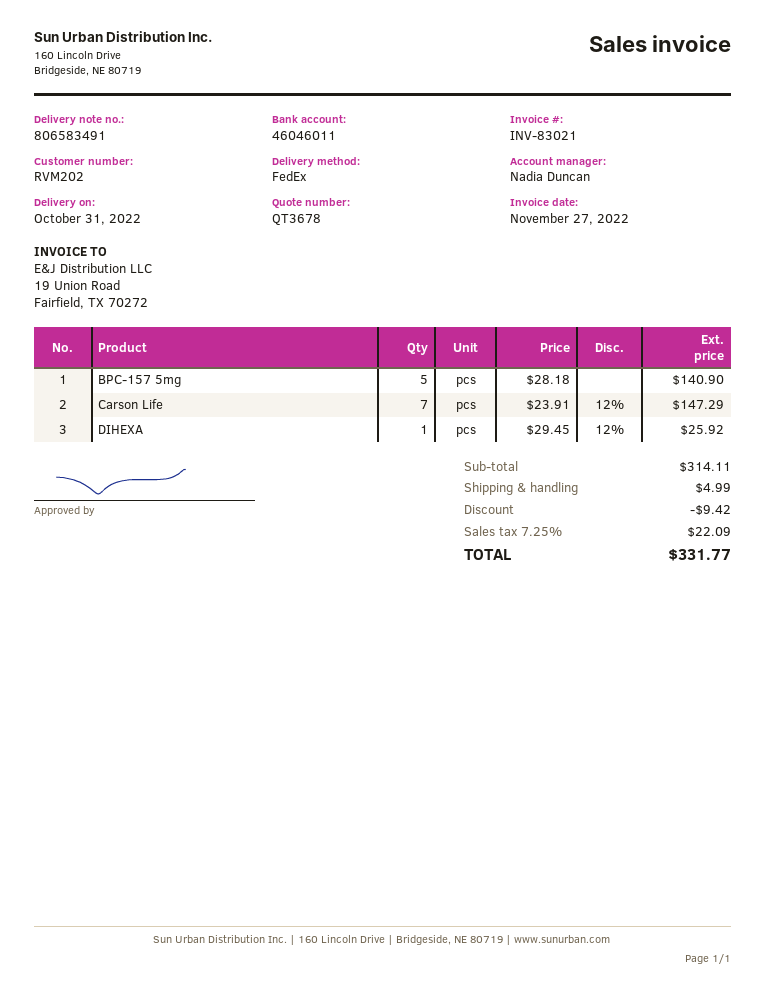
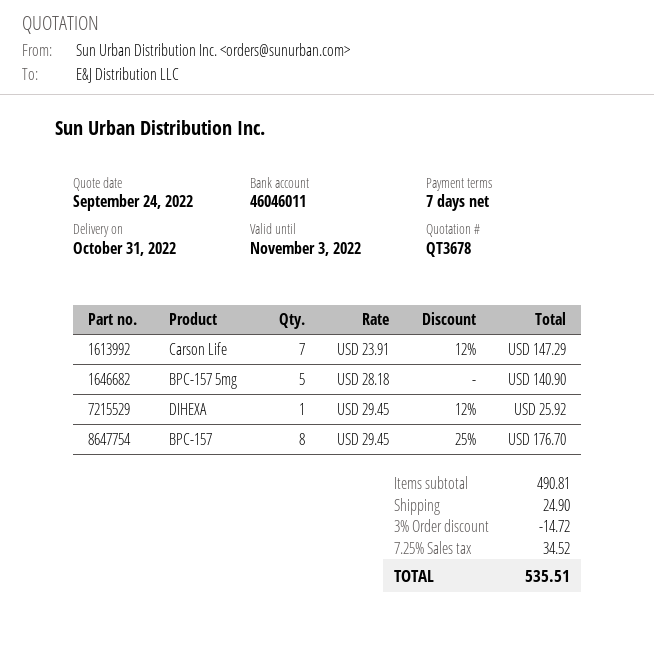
BPC-157: none -> 8 x 29.45 - 25% = 176.70
subtotal: 314.11 -> 490.81
discount: 9.42 -> 14.72
shipping: 4.99 -> 24.90
tax: 7.25% = 22.09 -> 7.25% = 34.52
total: 331.77 -> 535.51

